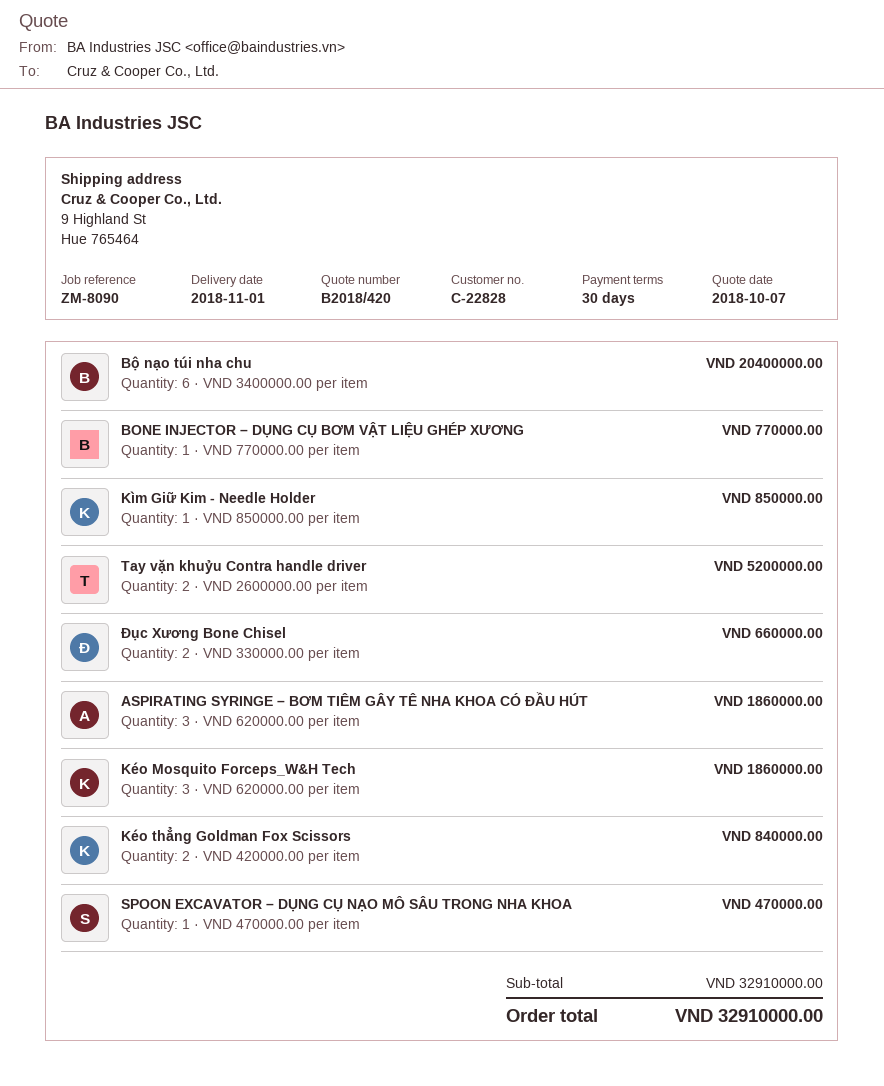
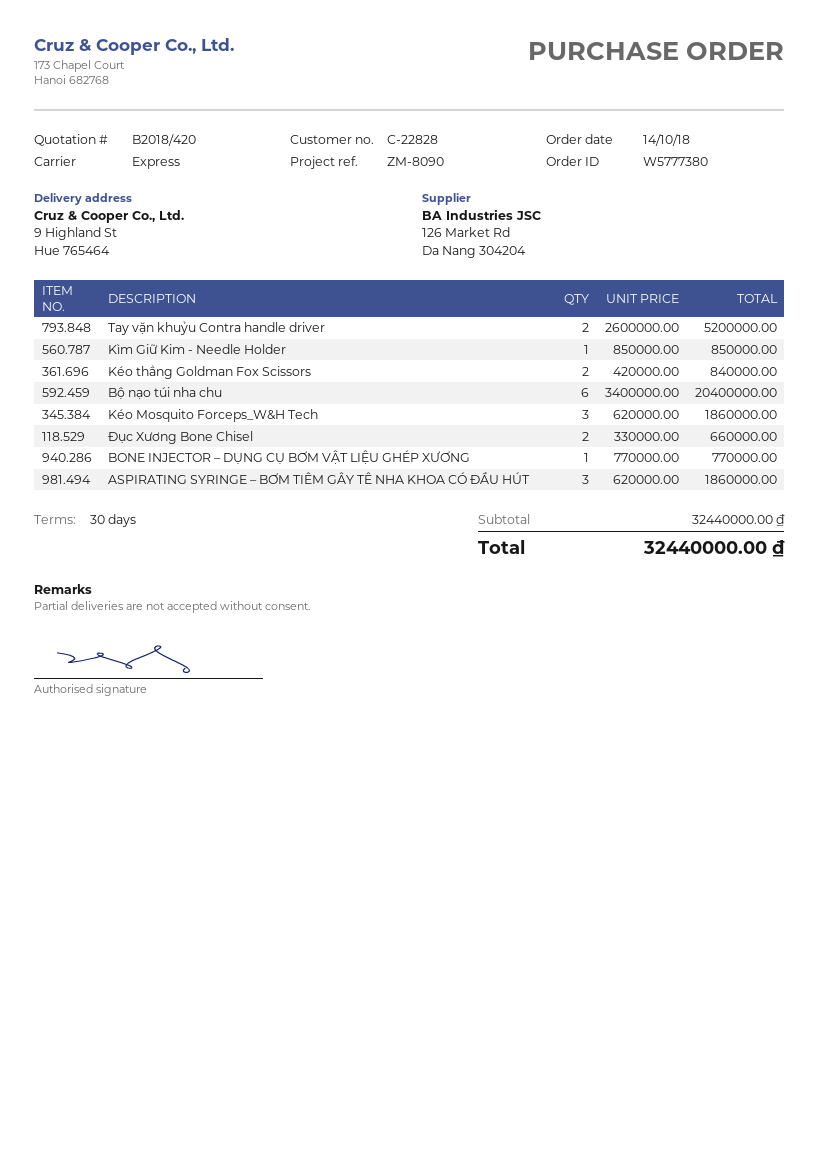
SPOON EXCAVATOR – DỤNG CỤ NẠO MÔ SÂU TRONG NHA KHOA: 1 x 470000.00 = 470000.00 -> none
subtotal: 32910000.00 -> 32440000.00
total: 32910000.00 -> 32440000.00

